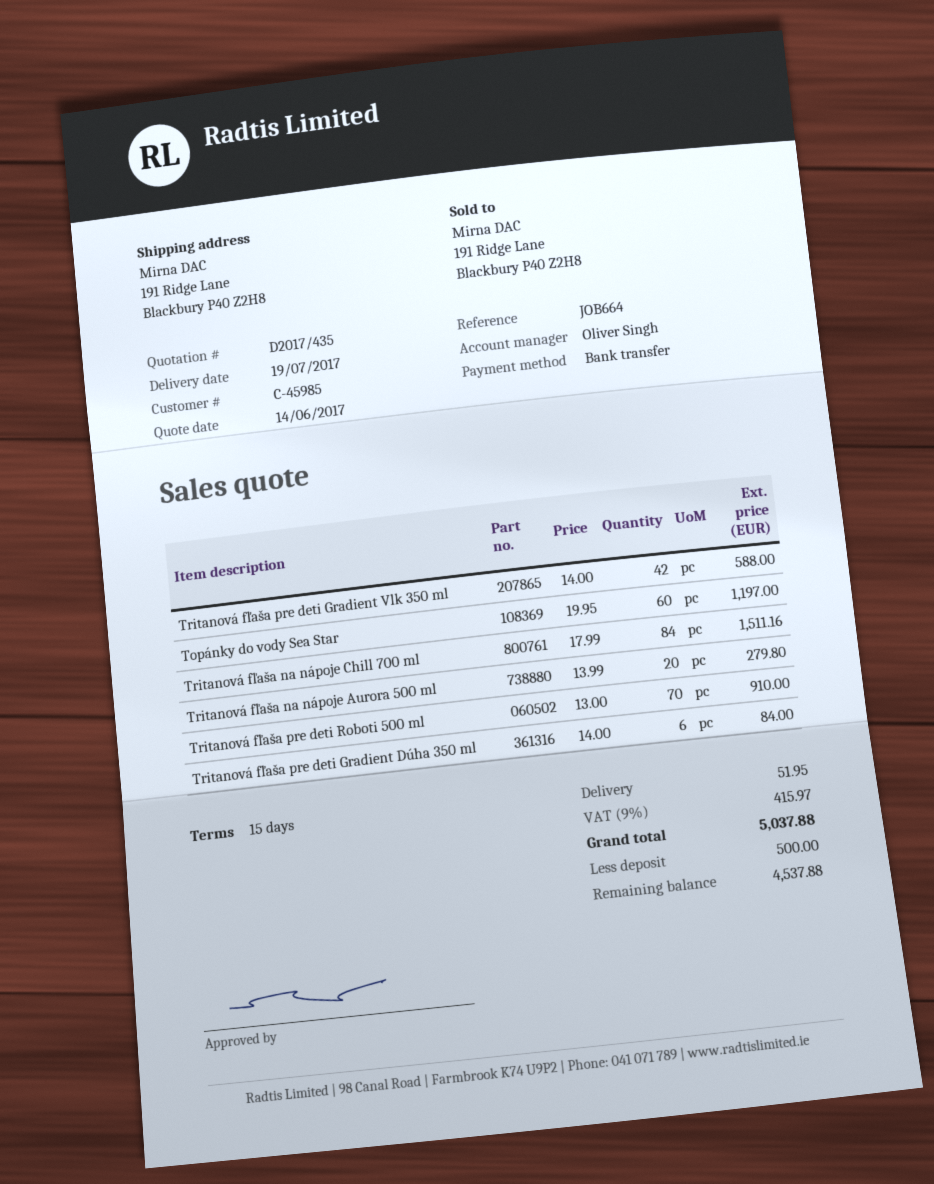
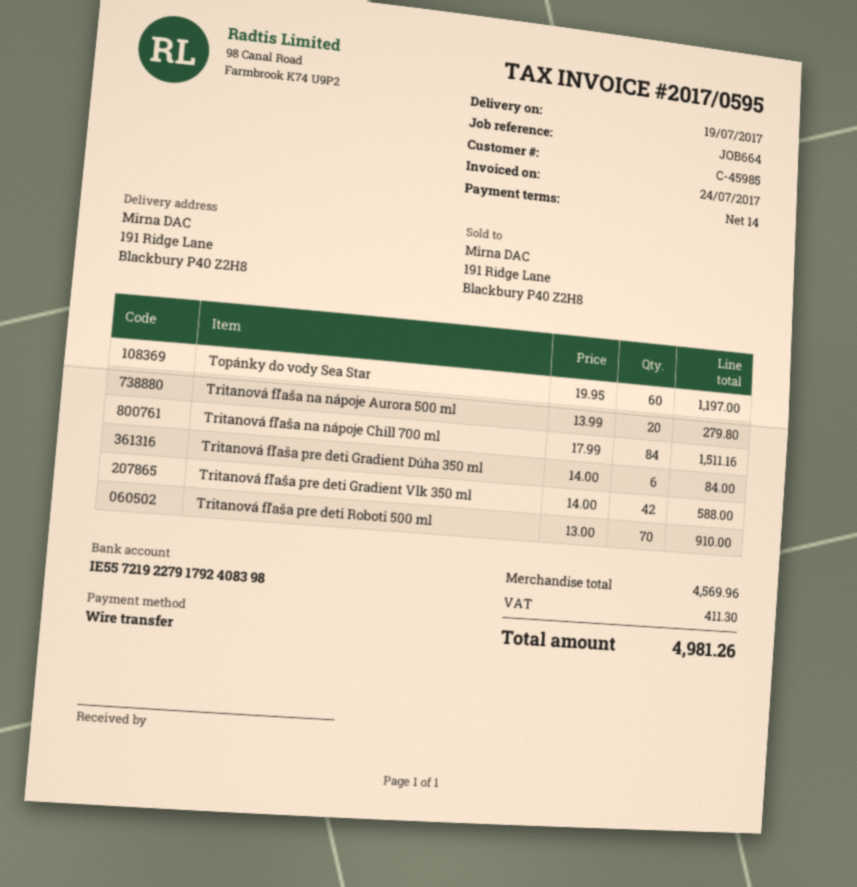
payment terms: 15 days -> 14 days
shipping: 51.95 -> none
tax: 415.97 -> 411.30
total: 5037.88 -> 4981.26

